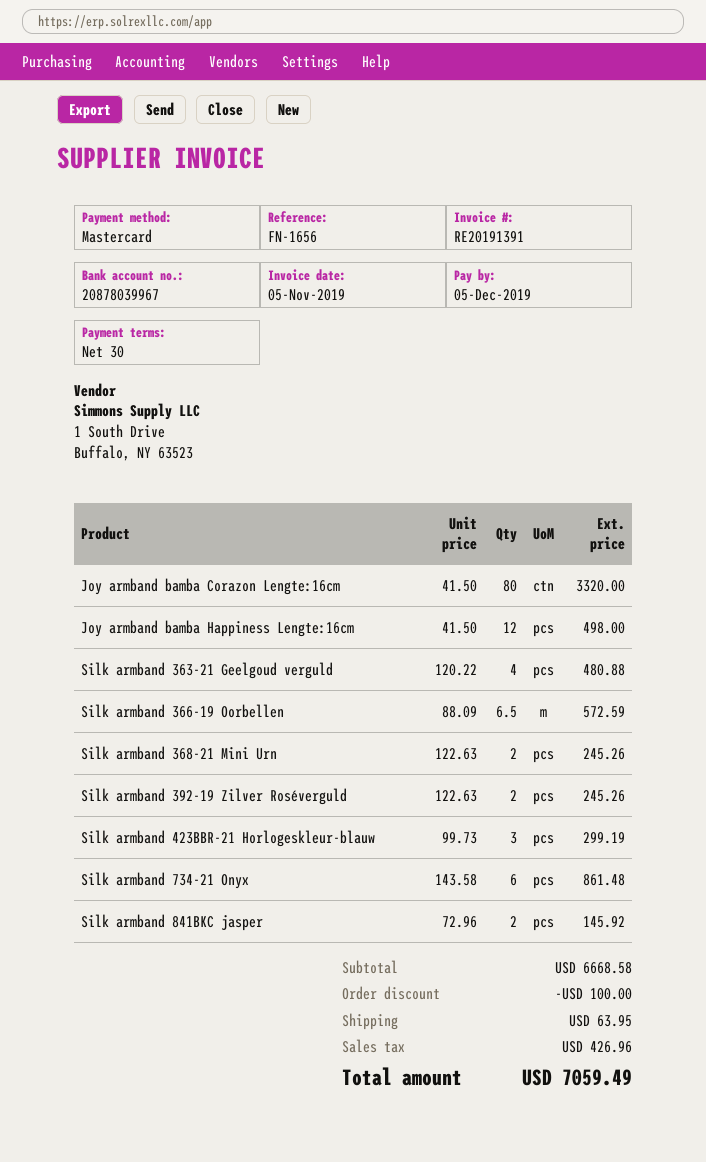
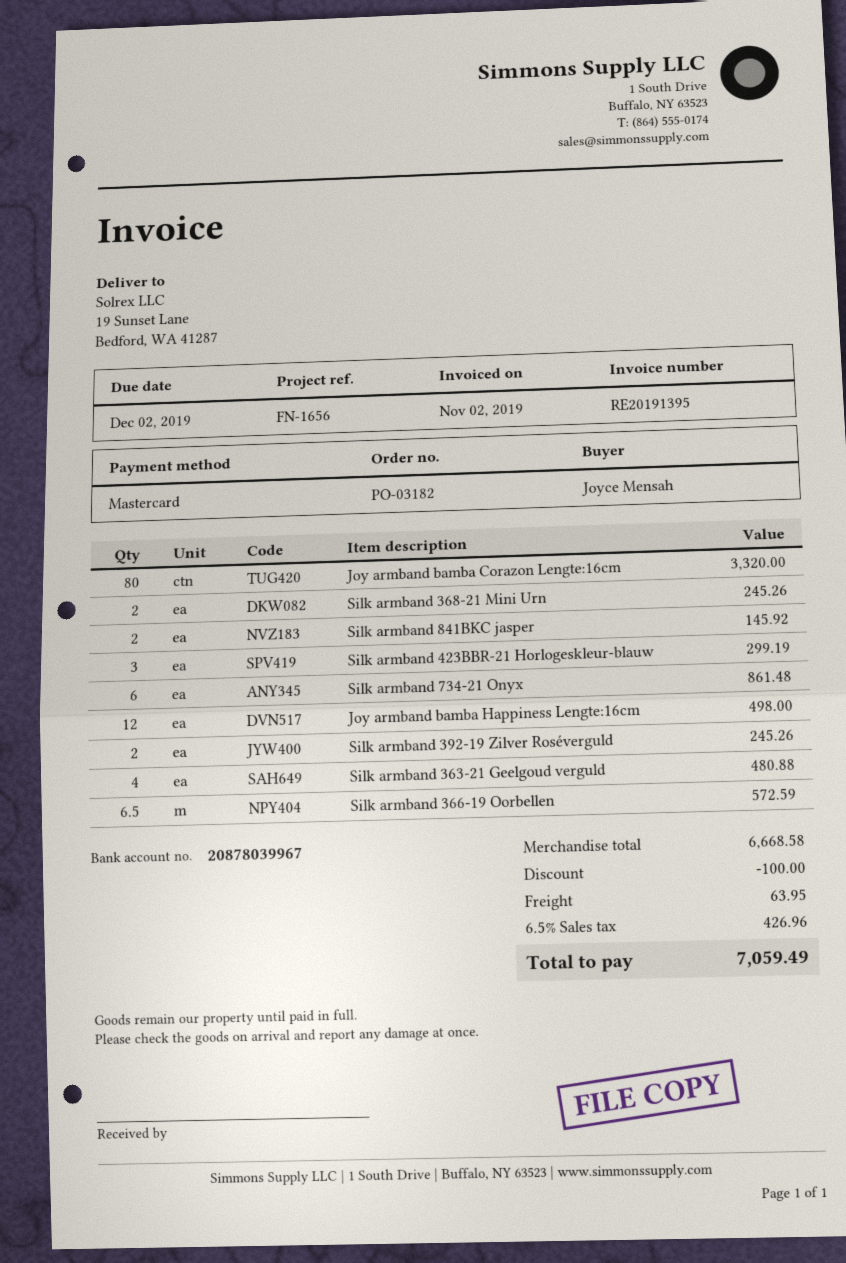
invoice number: RE20191391 -> RE20191395
invoice date: 2019-11-05 -> 2019-11-02
due date: 2019-12-05 -> 2019-12-02

